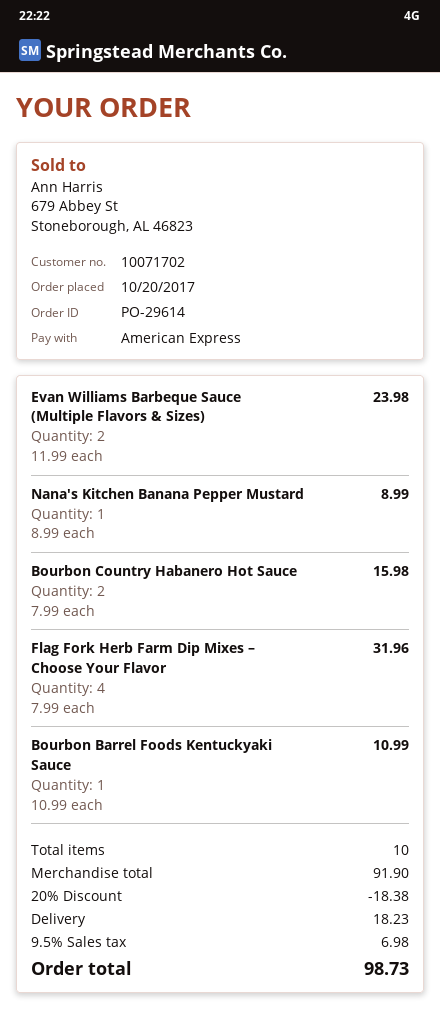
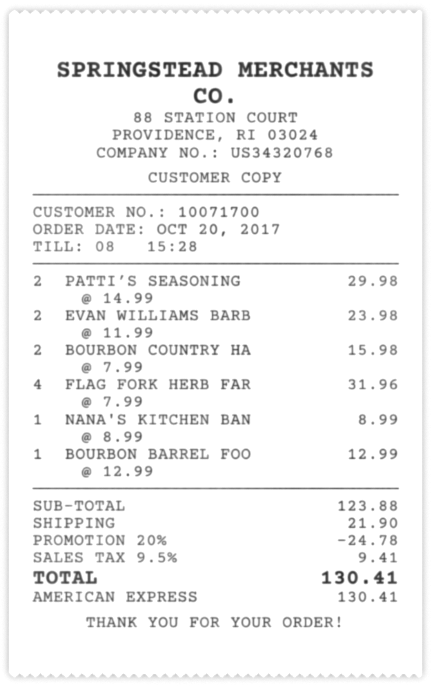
customer number: 10071702 -> 10071700
Bourbon Barrel Foods Kentuckyaki Sauce: 1 x 10.99 = 10.99 -> 1 x 12.99 = 12.99
PATTI’S SEASONING: none -> 2 x 14.99 = 29.98
subtotal: 91.90 -> 123.88
discount: 20% = 18.38 -> 20% = 24.78
shipping: 18.23 -> 21.90
tax: 9.5% = 6.98 -> 9.5% = 9.41
total: 98.73 -> 130.41

